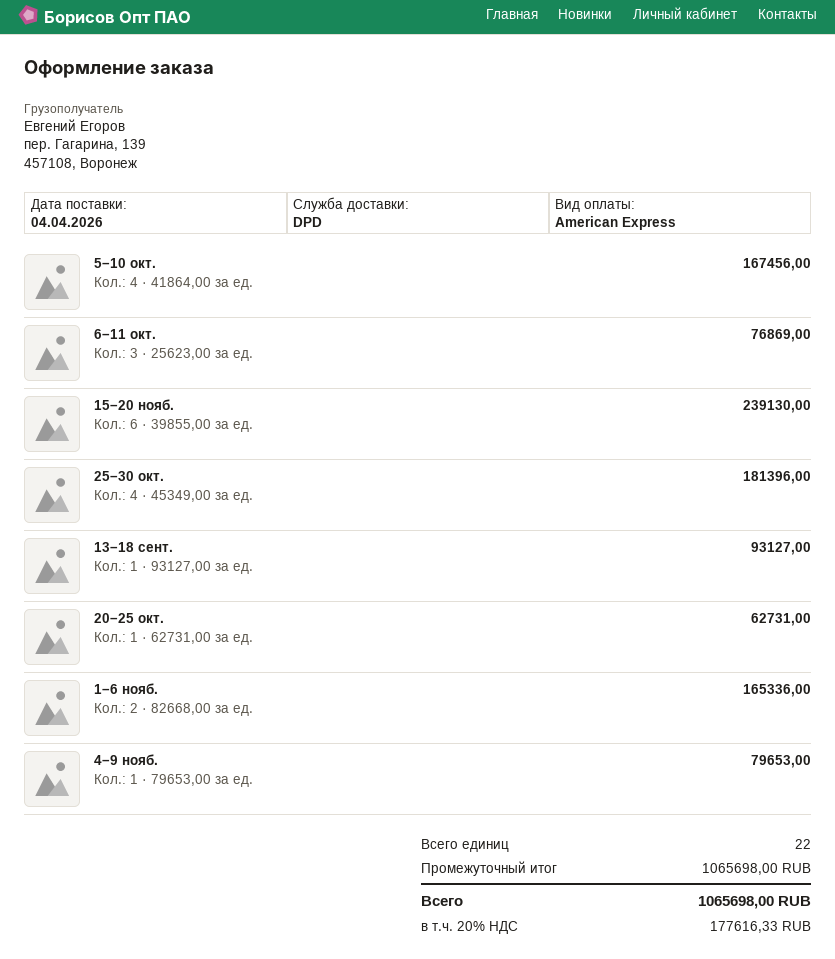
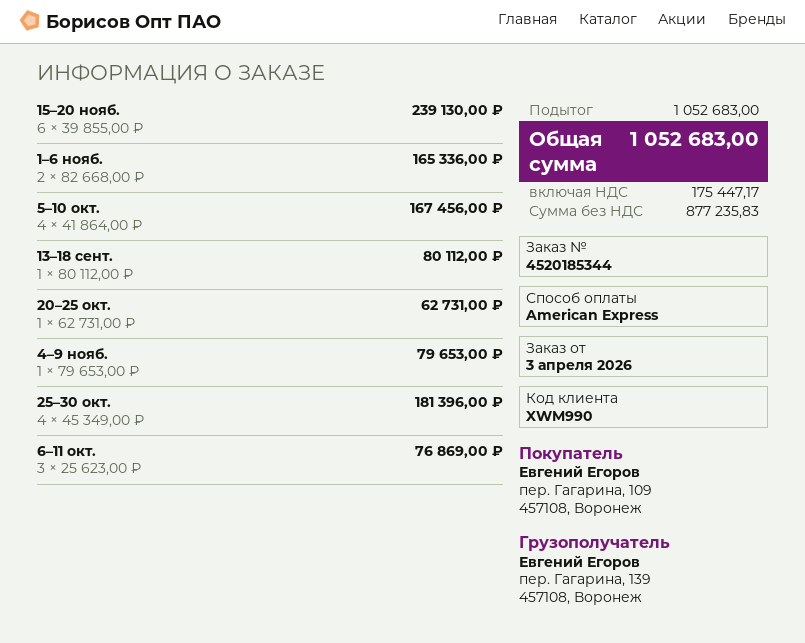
13–18 сент.: 1 x 93127.00 = 93127.00 -> 1 x 80112.00 = 80112.00
subtotal: 1065698.00 -> 1052683.00
tax: 177616.33 -> 175447.17
total: 1065698.00 -> 1052683.00

